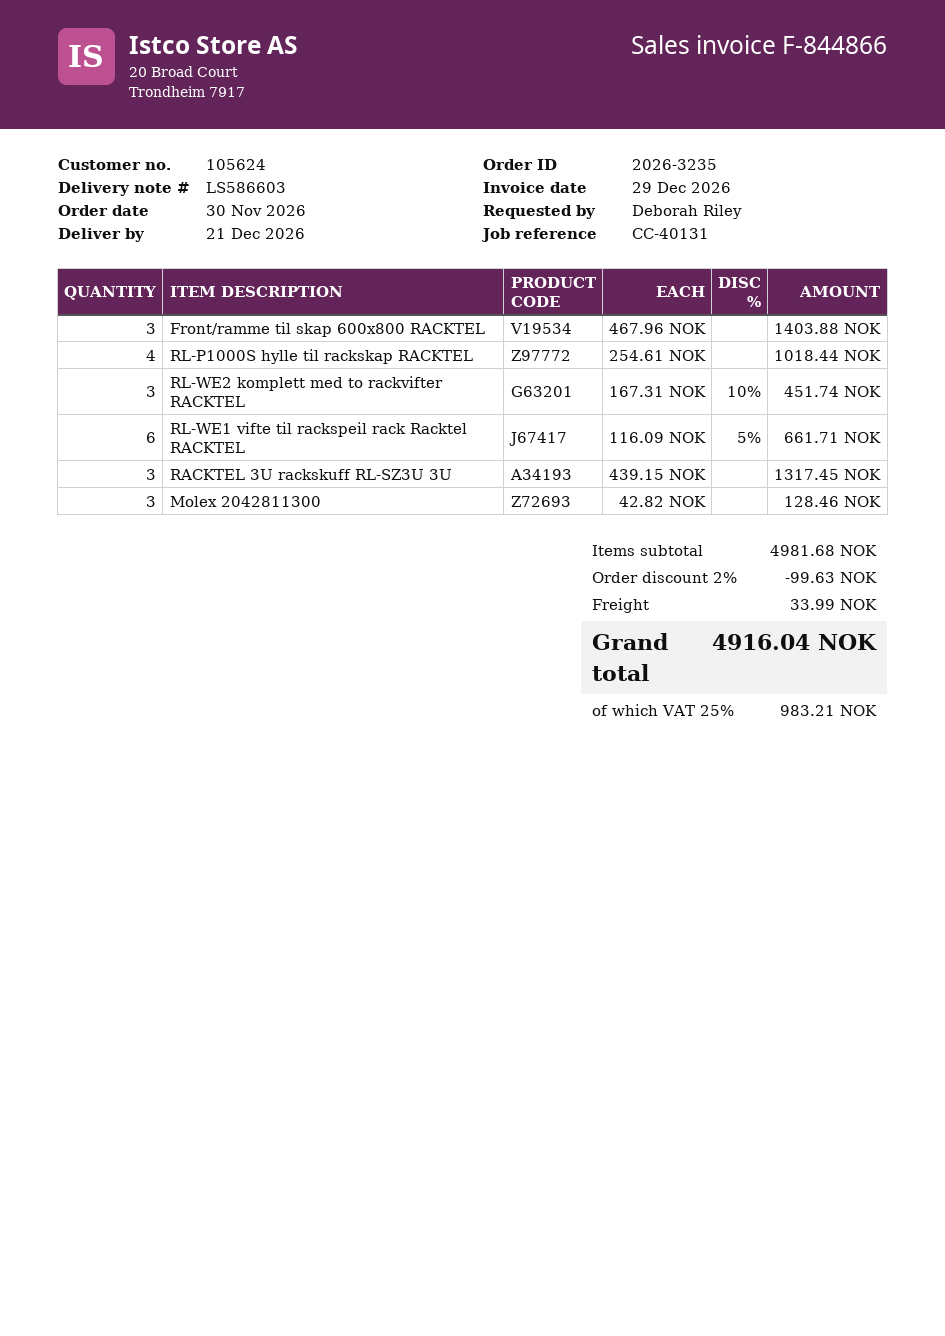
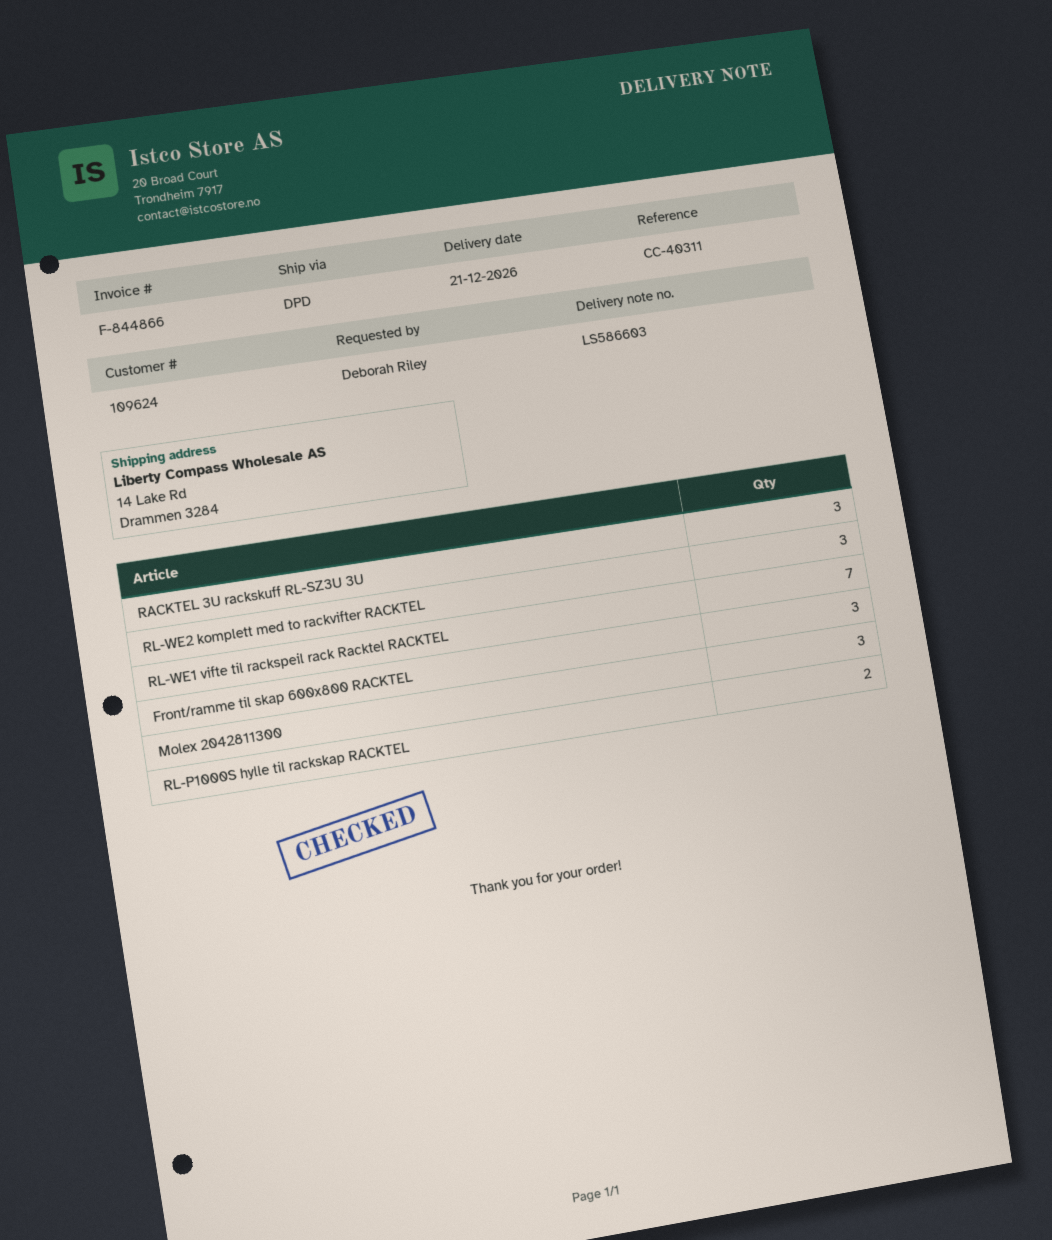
customer number: 105624 -> 109624
reference: CC-40131 -> CC-40311
RL-P1000S hylle til rackskap RACKTEL: 4 -> 2
RL-WE1 vifte til rackspeil rack Racktel RACKTEL: 6 -> 7

